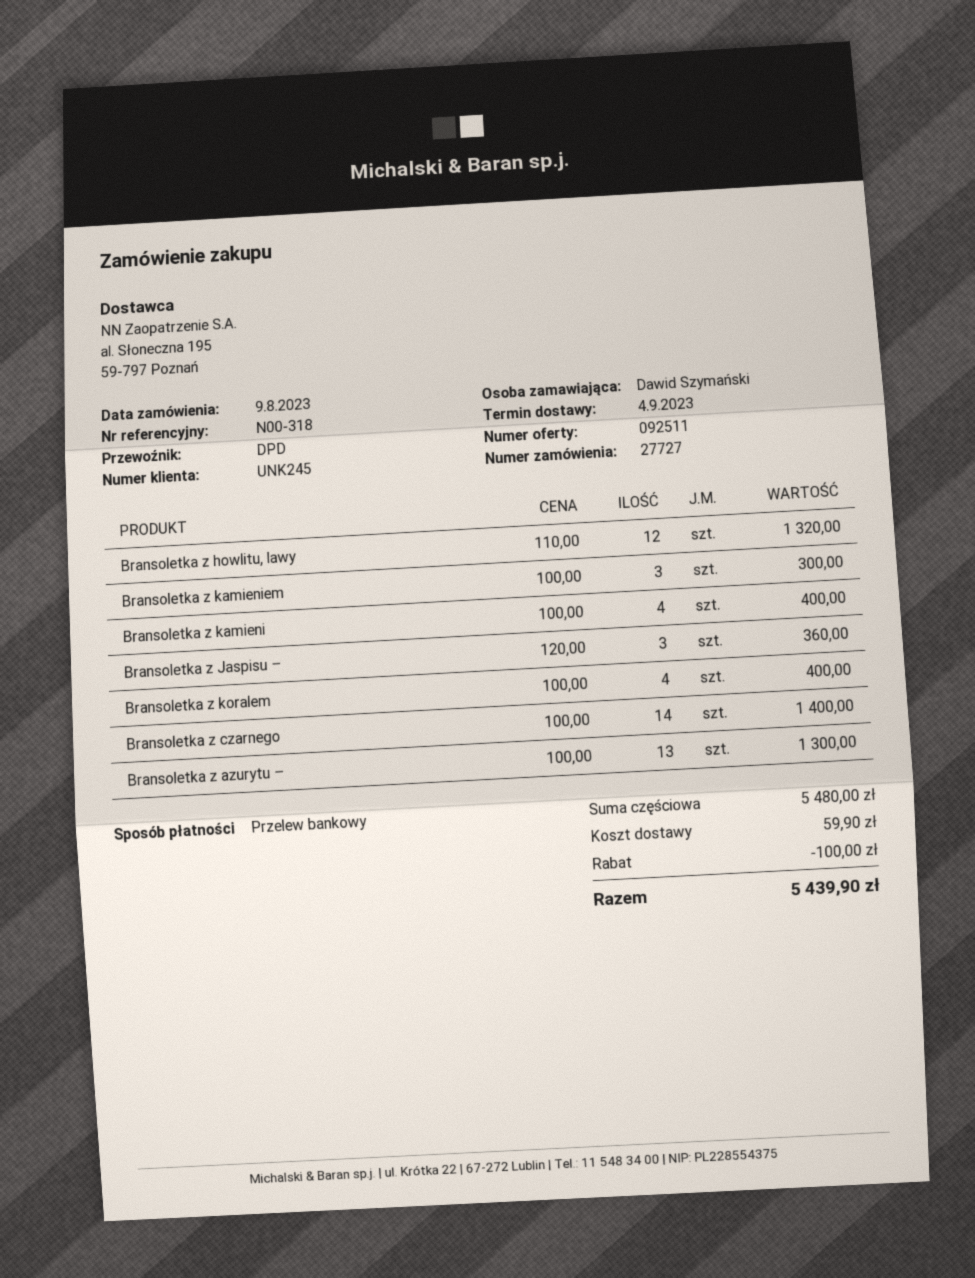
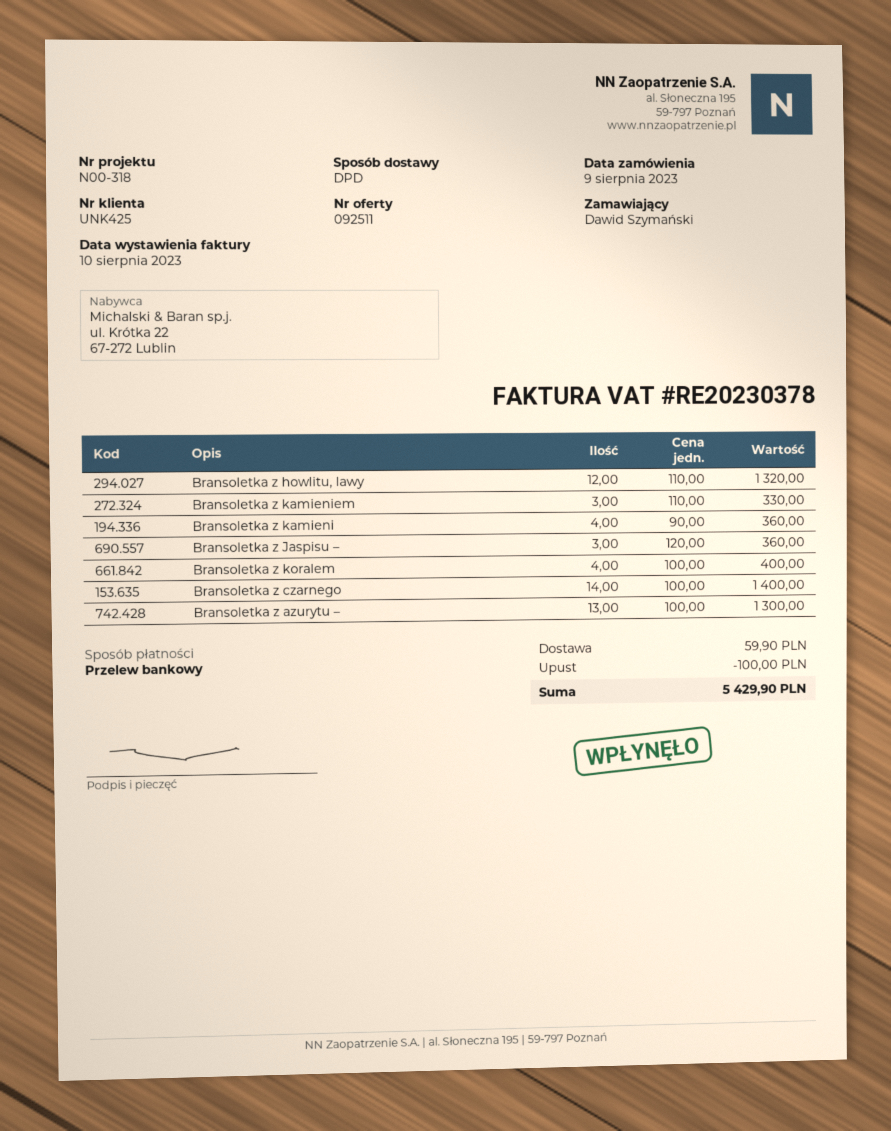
customer number: UNK245 -> UNK425
Bransoletka z kamieniem: 3 x 100.00 = 300.00 -> 3 x 110.00 = 330.00
Bransoletka z kamieni: 4 x 100.00 = 400.00 -> 4 x 90.00 = 360.00
total: 5439.90 -> 5429.90

